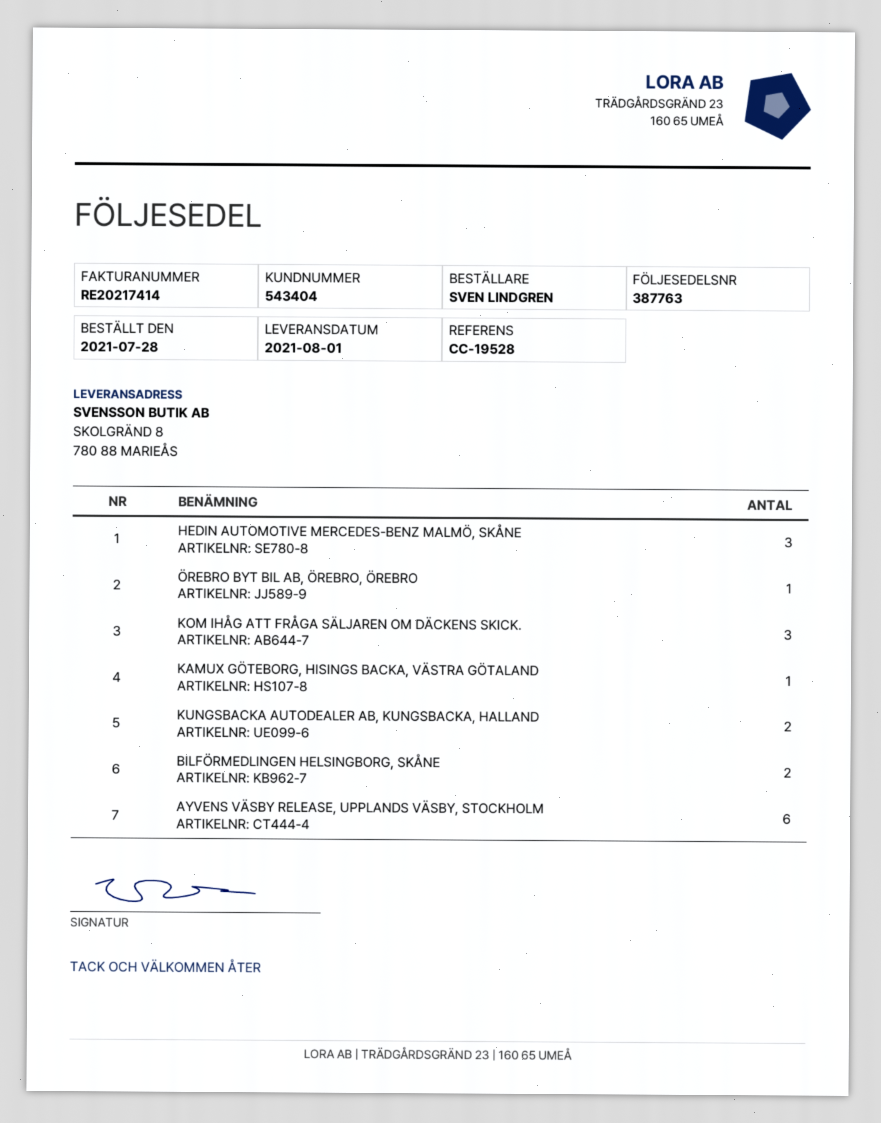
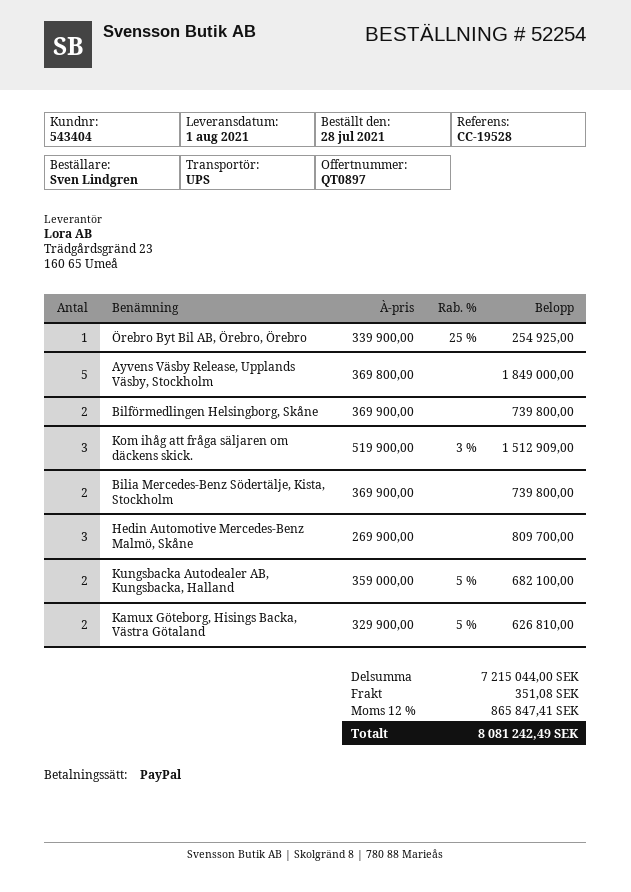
KAMUX GÖTEBORG, HISINGS BACKA, VÄSTRA GÖTALAND: 1 -> 2
AYVENS VÄSBY RELEASE, UPPLANDS VÄSBY, STOCKHOLM: 6 -> 5
Bilia Mercedes-Benz Södertälje, Kista, Stockholm: none -> 2

